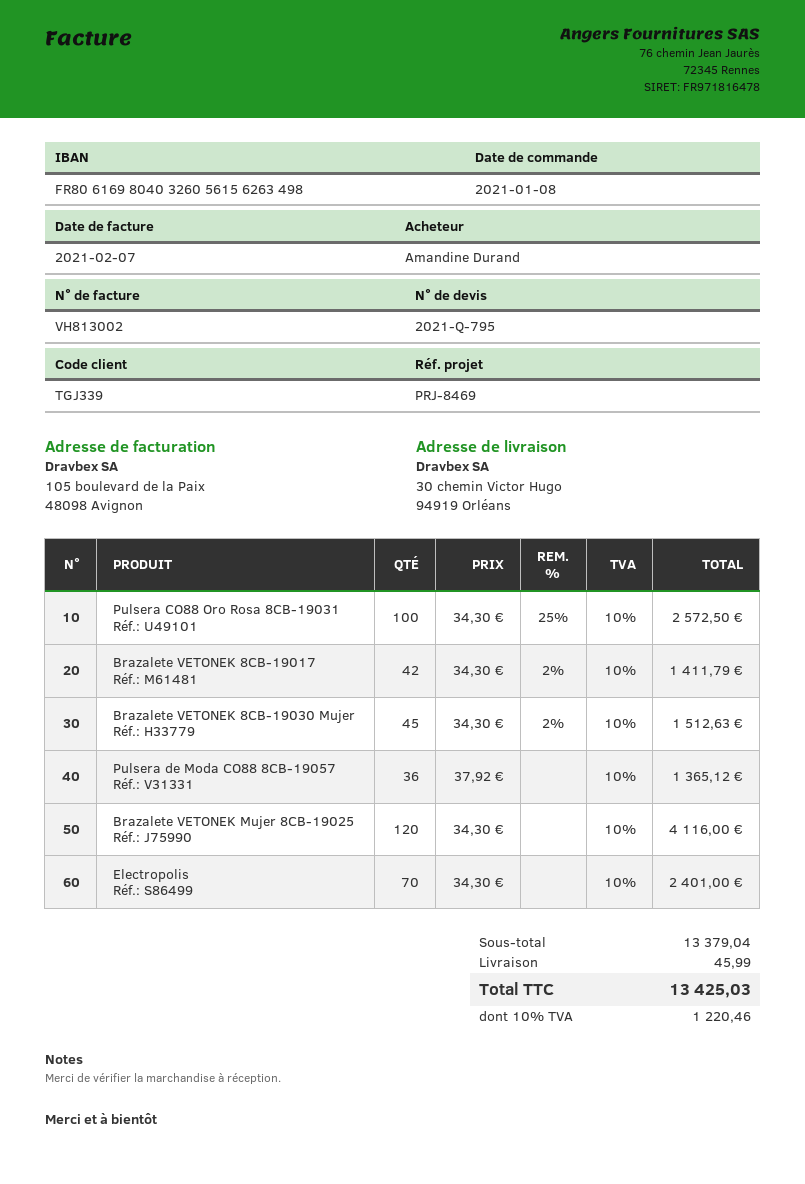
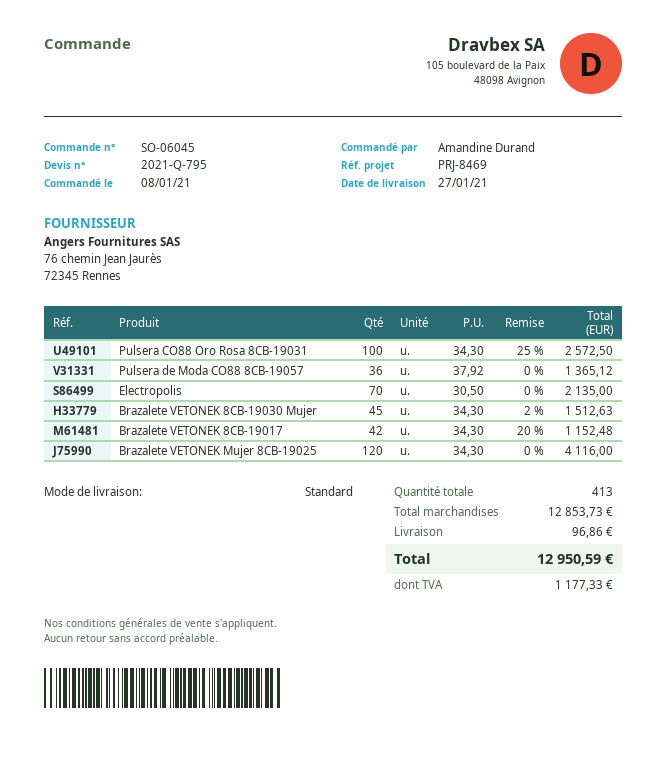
Brazalete VETONEK 8CB-19017: 42 x 34.30 - 2% = 1411.79 -> 42 x 34.30 - 20% = 1152.48
Electropolis: 70 x 34.30 = 2401.00 -> 70 x 30.50 = 2135.00
subtotal: 13379.04 -> 12853.73
shipping: 45.99 -> 96.86
tax: 1220.46 -> 1177.33
total: 13425.03 -> 12950.59

